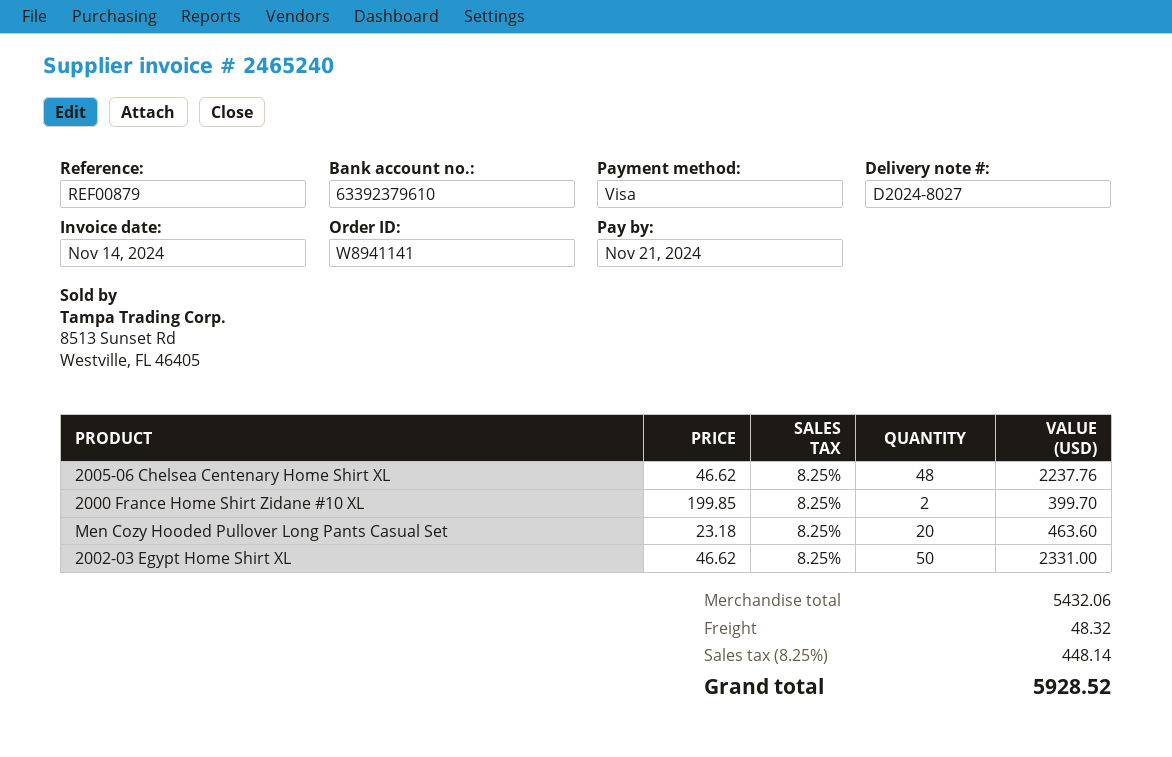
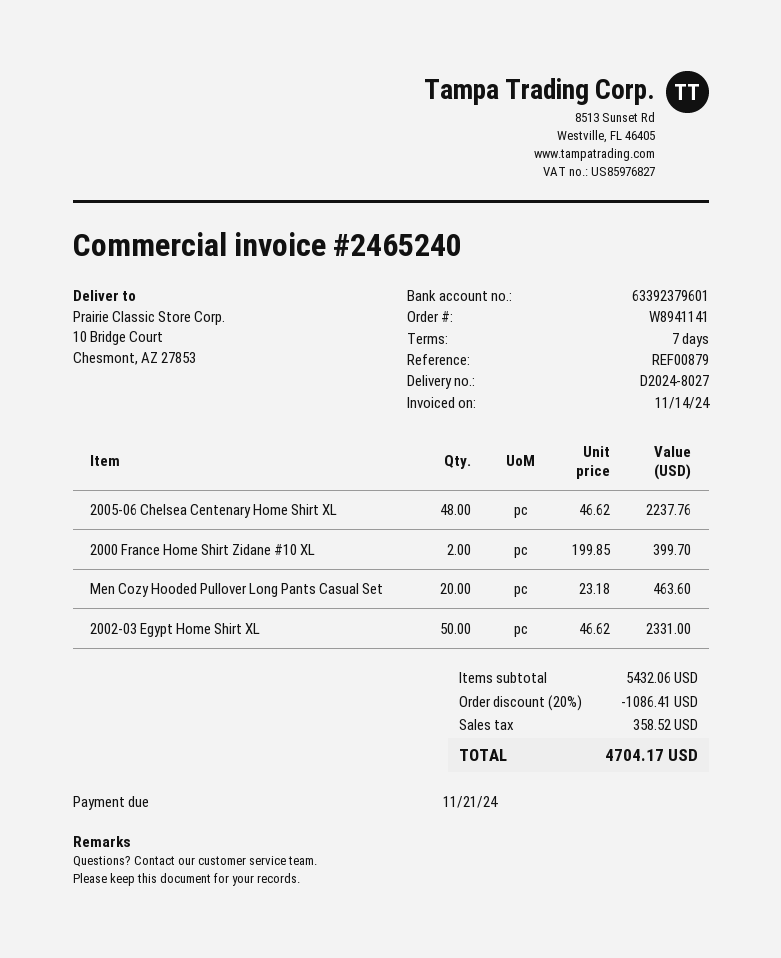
bank account: 63392379610 -> 63392379601
discount: none -> 20% = 1086.41
shipping: 48.32 -> none
tax: 448.14 -> 358.52
total: 5928.52 -> 4704.17

